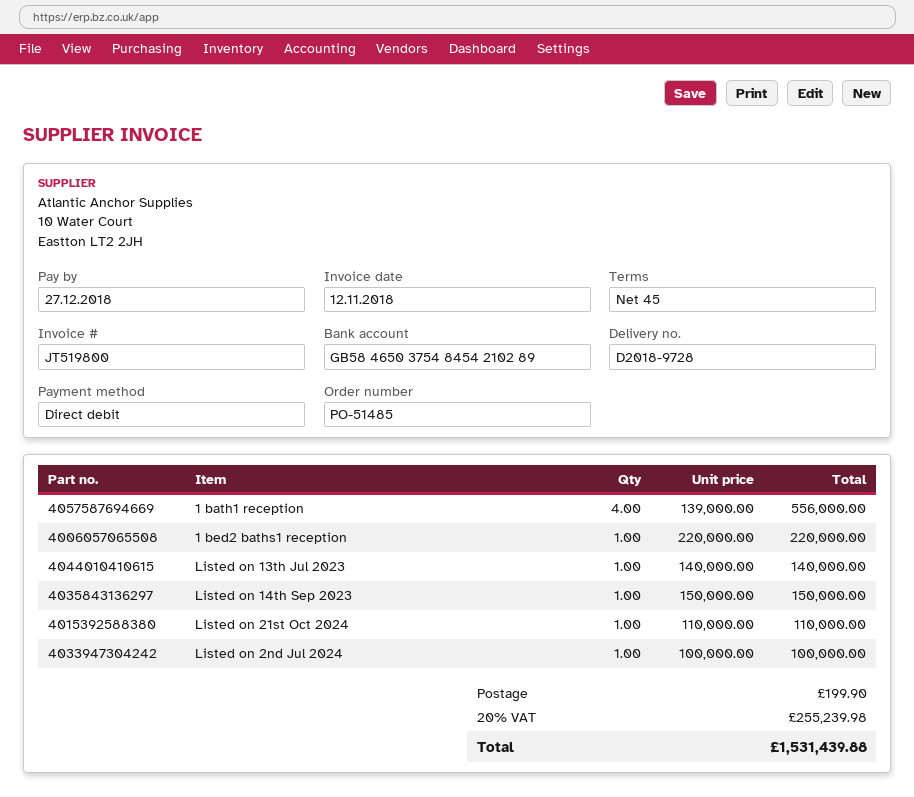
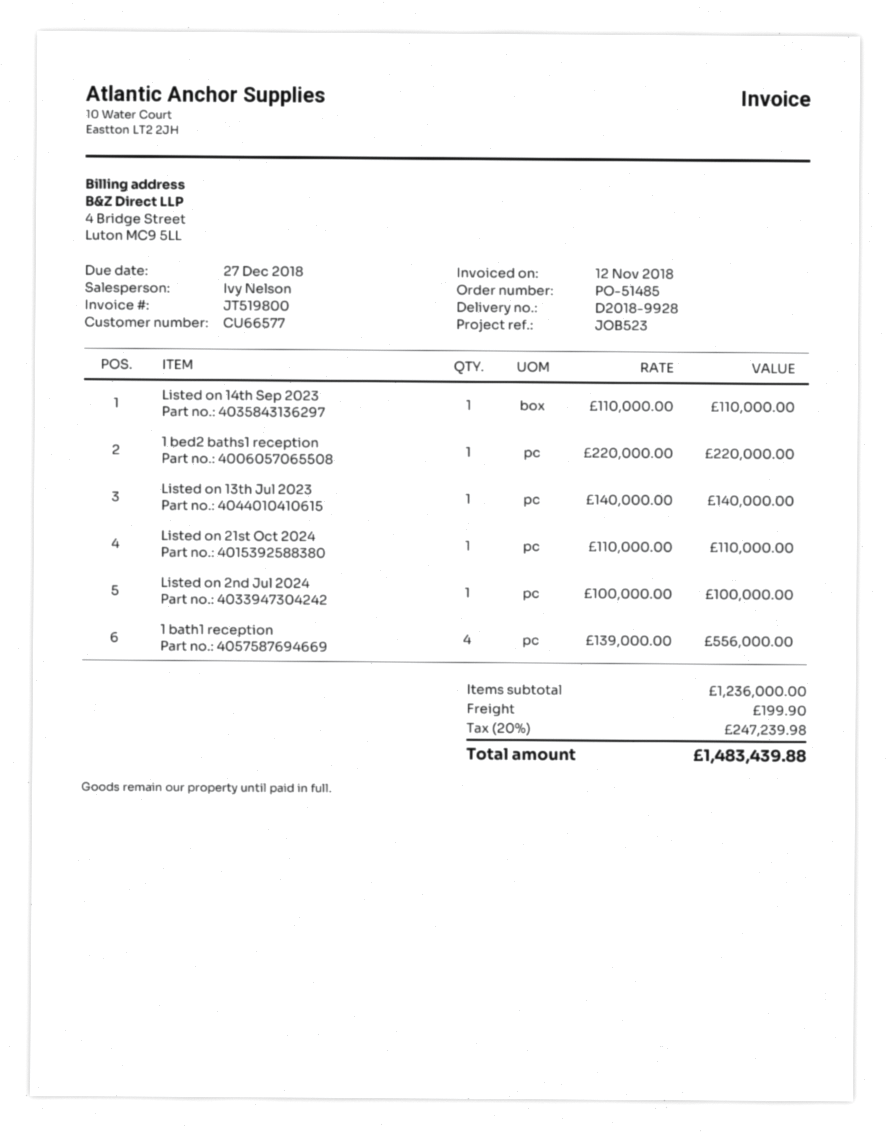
delivery note number: D2018-9728 -> D2018-9928
Listed on 14th Sep 2023: 1 x 150000.00 = 150000.00 -> 1 x 110000.00 = 110000.00
tax: 20% = 255239.98 -> 20% = 247239.98
total: 1531439.88 -> 1483439.88

